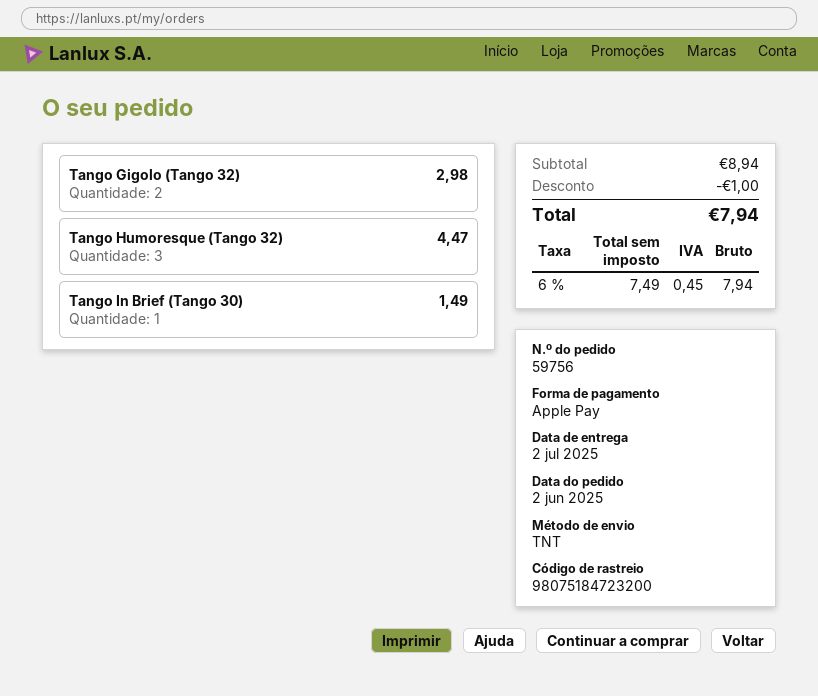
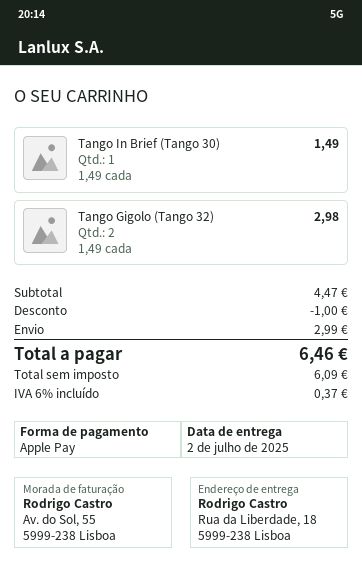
Tango Humoresque (Tango 32): 3 for 4.47 -> none
subtotal: 8.94 -> 4.47
shipping: none -> 2.99
net: 7.49 -> 6.09
tax: 6% = 0.45 -> 6% = 0.37
total: 7.94 -> 6.46

